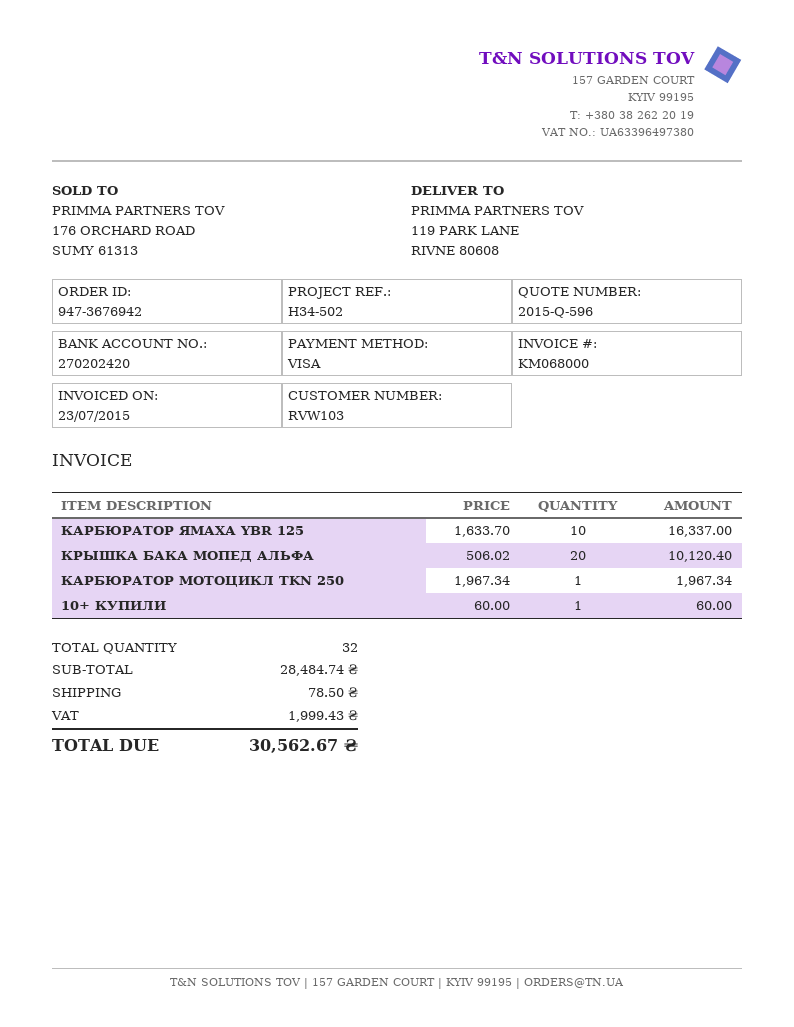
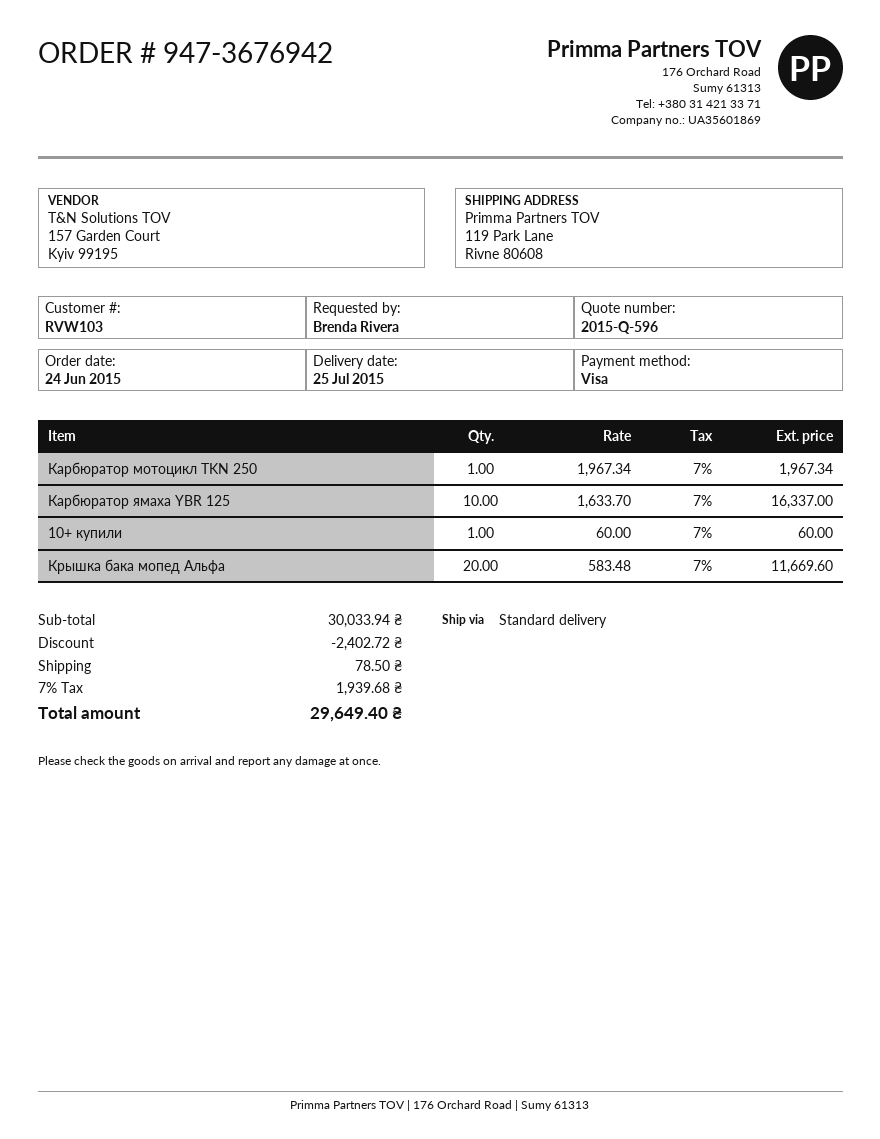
КРЫШКА БАКА МОПЕД АЛЬФА: 20 x 506.02 = 10120.40 -> 20 x 583.48 = 11669.60
subtotal: 28484.74 -> 30033.94
discount: none -> 2402.72
tax: 1999.43 -> 1939.68
total: 30562.67 -> 29649.40

